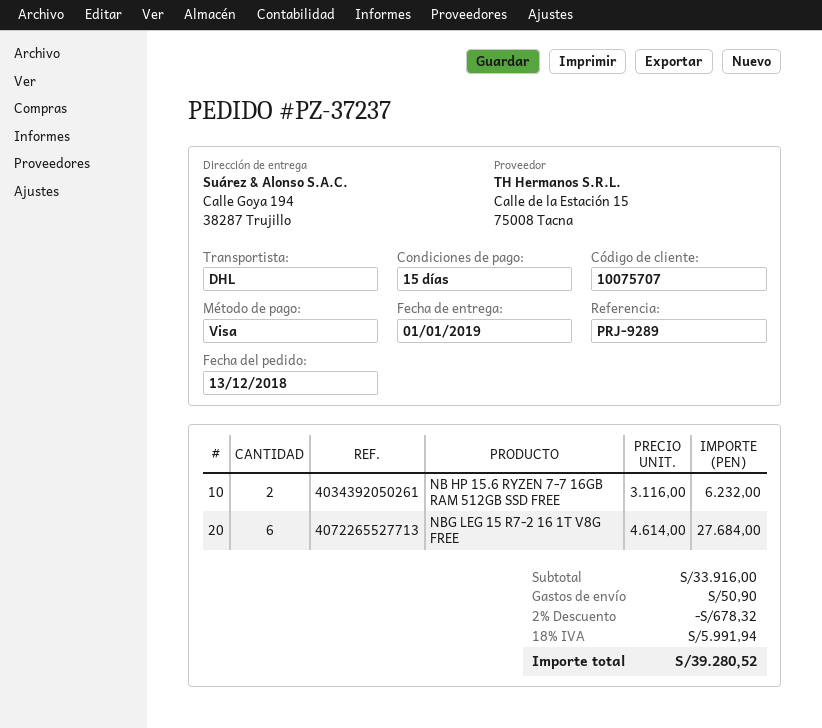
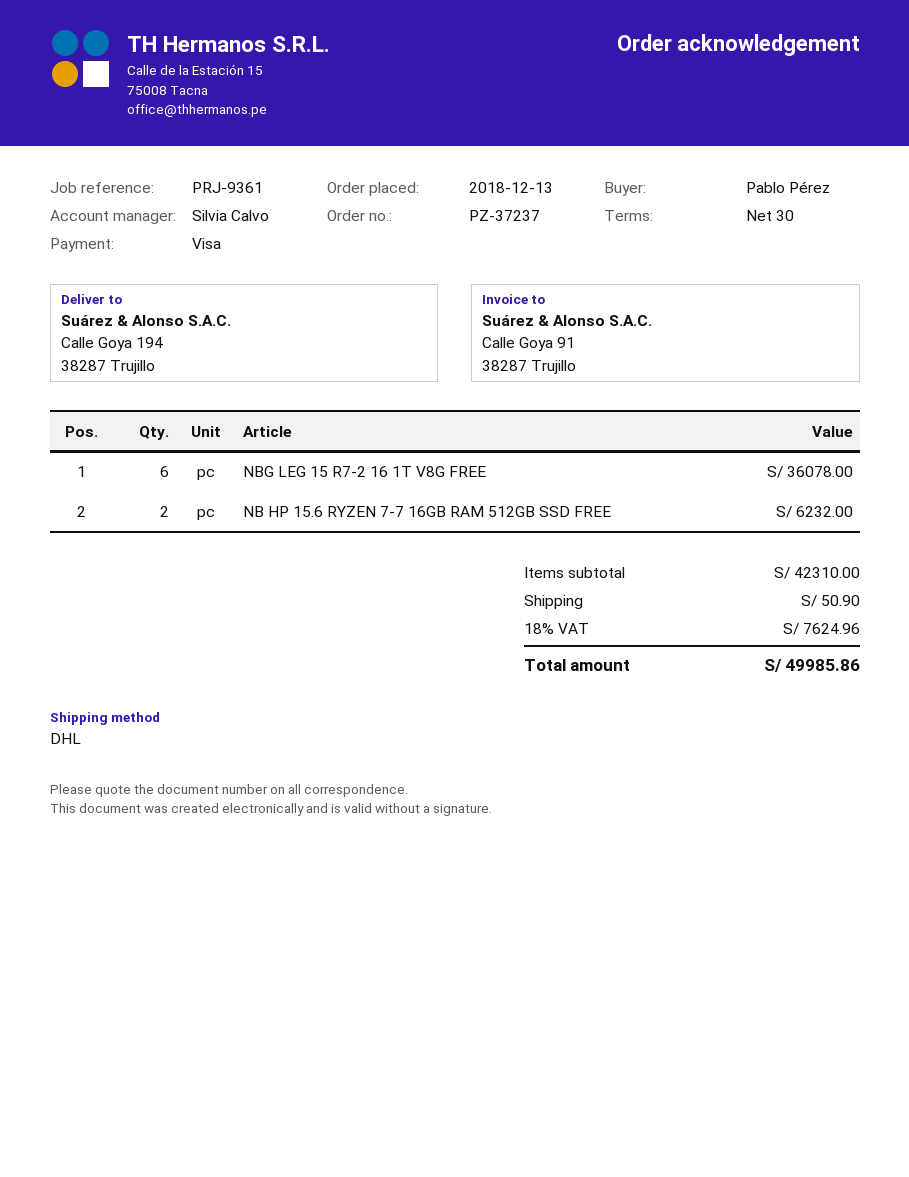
payment terms: 15 days -> 30 days
reference: PRJ-9289 -> PRJ-9361
NBG LEG 15 R7-2 16 1T V8G FREE: 6 for 27684.00 -> 6 for 36078.00
subtotal: 33916.00 -> 42310.00
discount: 2% = 678.32 -> none
tax: 18% = 5991.94 -> 18% = 7624.96
total: 39280.52 -> 49985.86

